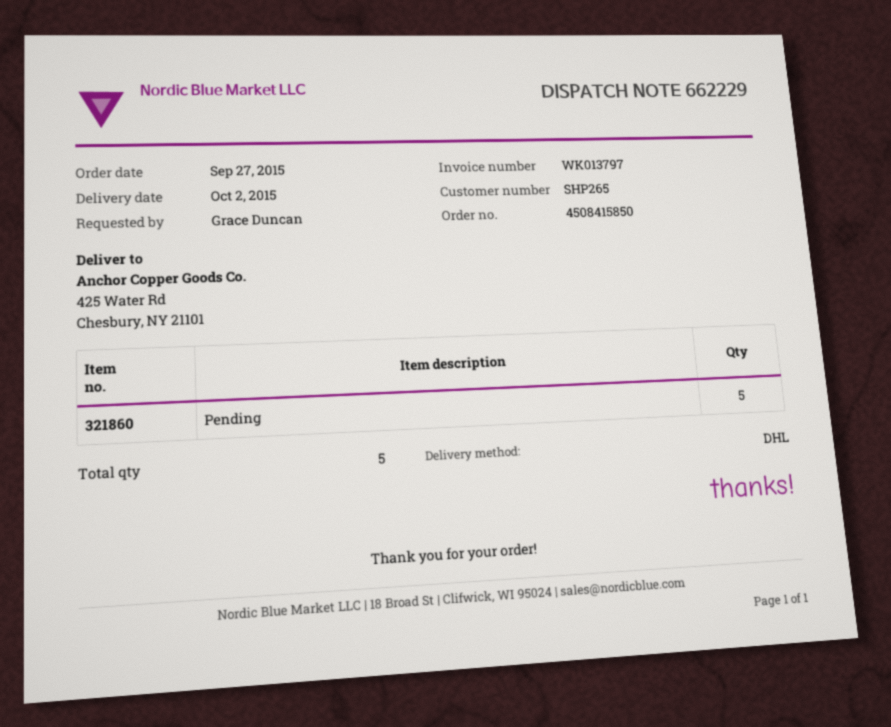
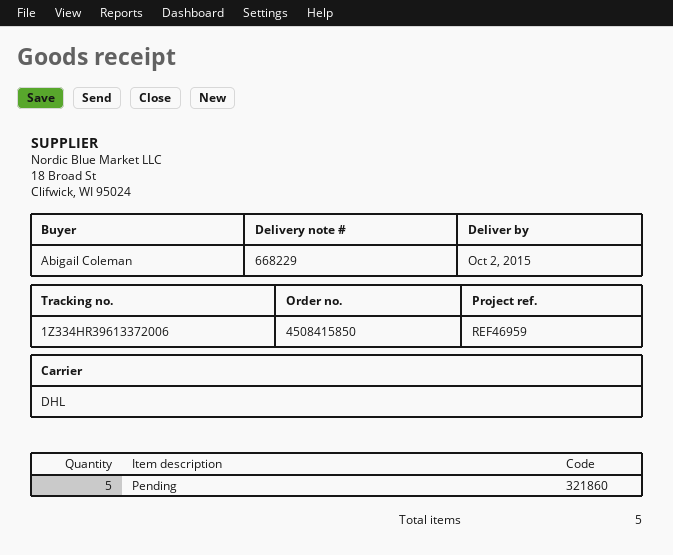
delivery note number: 662229 -> 668229
ordered by: Grace Duncan -> Abigail Coleman

